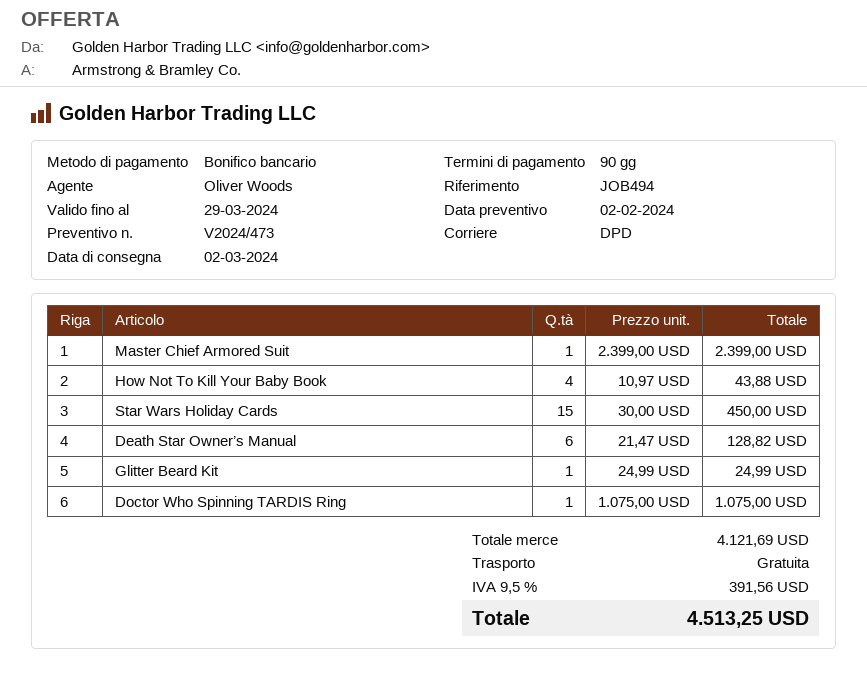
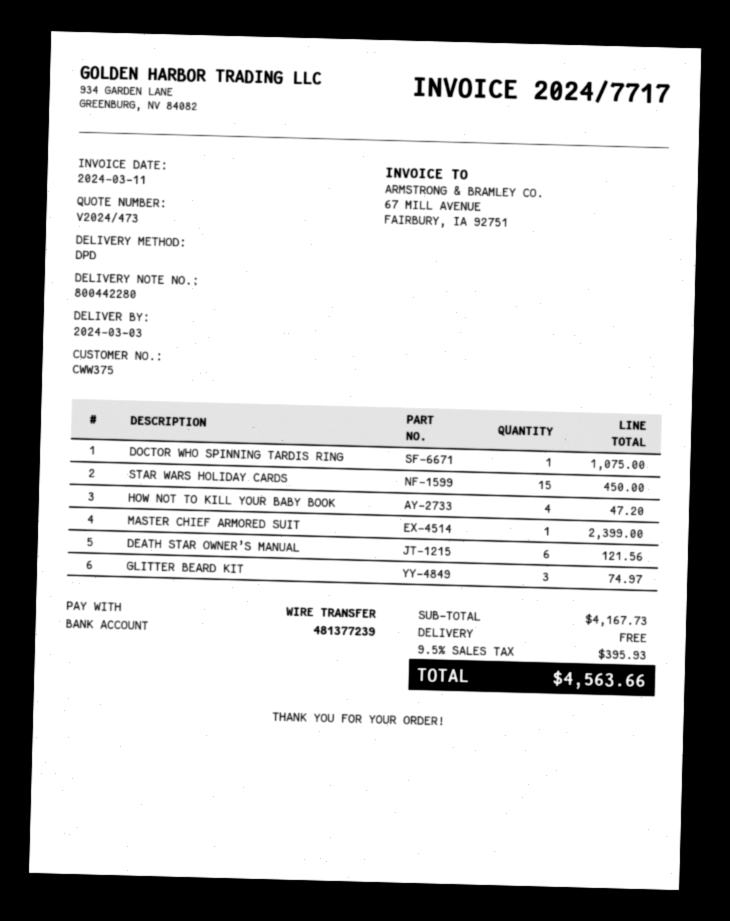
delivery date: 2024-03-02 -> 2024-03-03
How Not To Kill Your Baby Book: 4 for 43.88 -> 4 for 47.20
Death Star Owner’s Manual: 6 for 128.82 -> 6 for 121.56
Glitter Beard Kit: 1 for 24.99 -> 3 for 74.97
subtotal: 4121.69 -> 4167.73
tax: 9.5% = 391.56 -> 9.5% = 395.93
total: 4513.25 -> 4563.66

